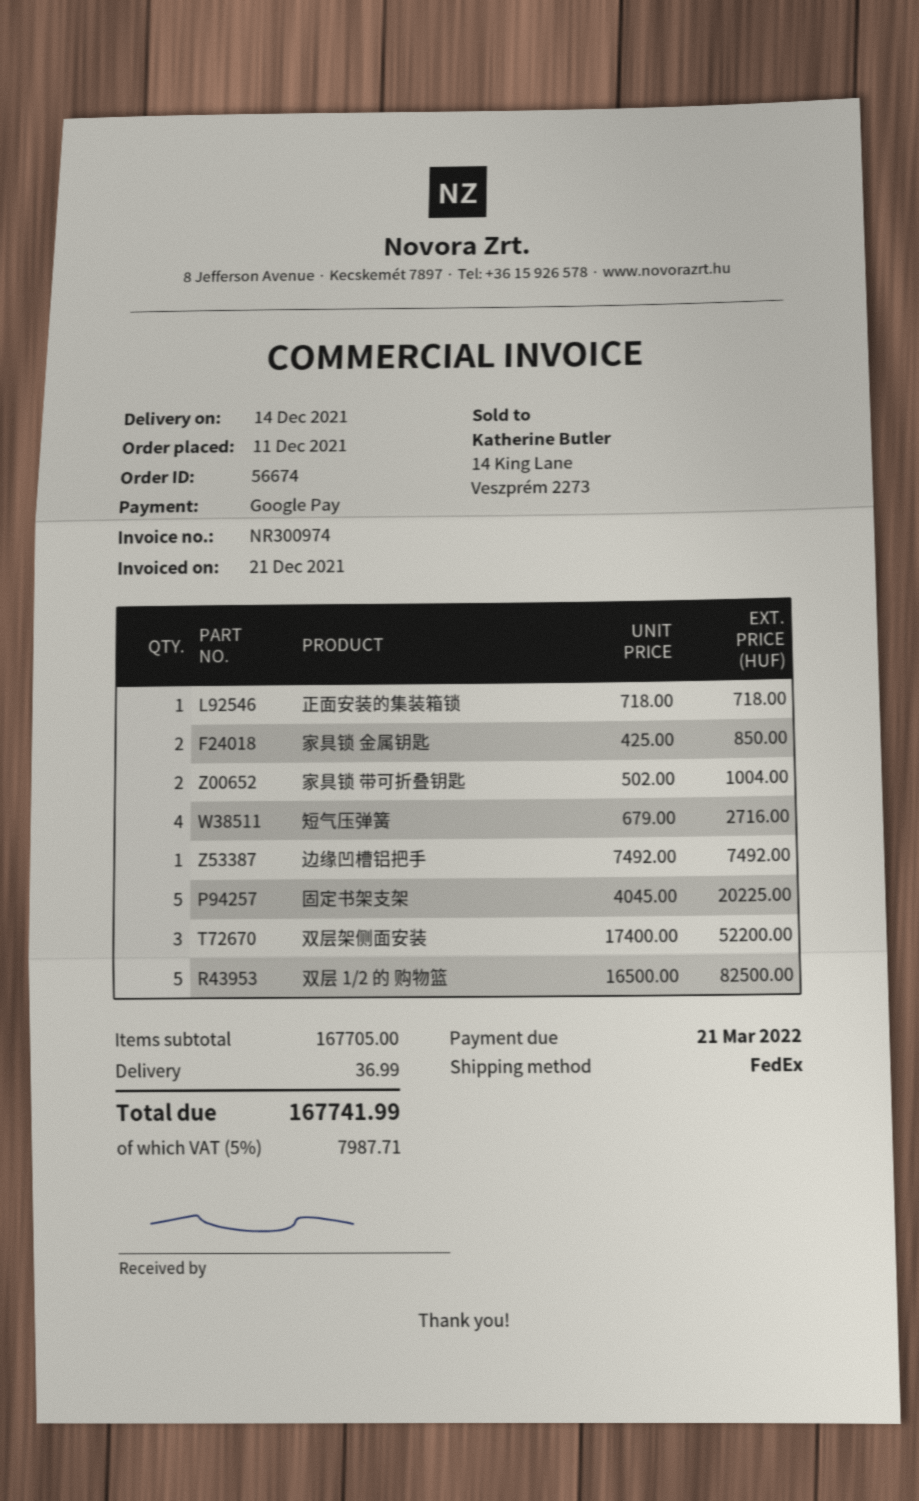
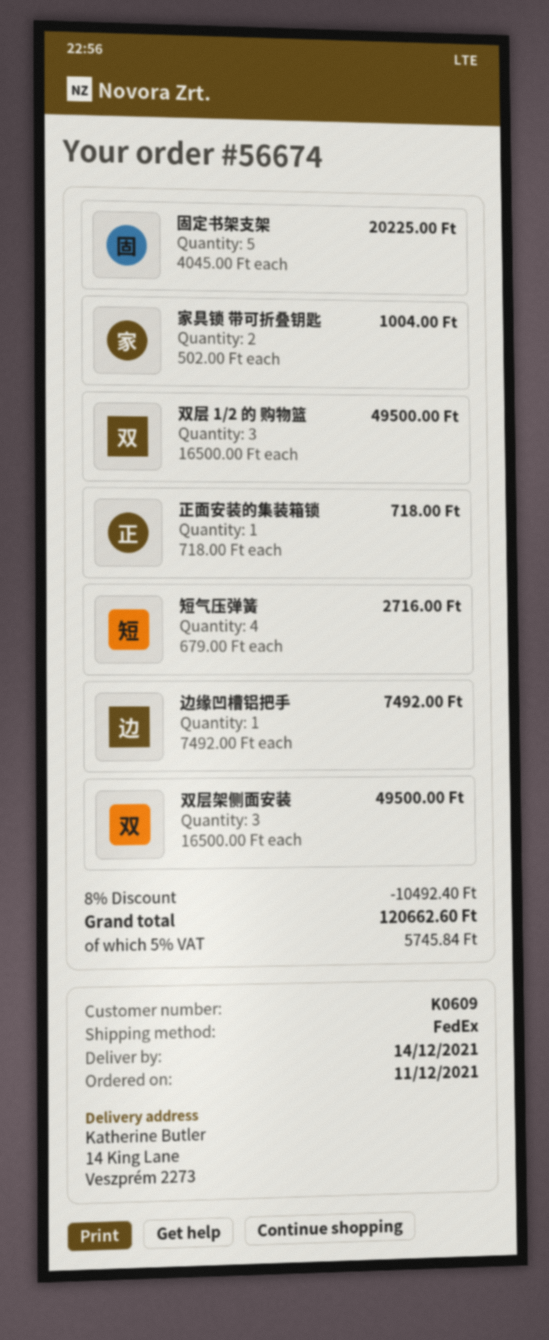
家具锁 金属钥匙: 2 x 425.00 = 850.00 -> none
双层架侧面安装: 3 x 17400.00 = 52200.00 -> 3 x 16500.00 = 49500.00
双层 1/2 的 购物篮: 5 x 16500.00 = 82500.00 -> 3 x 16500.00 = 49500.00
discount: none -> 8% = 10492.40
shipping: 36.99 -> none
tax: 5% = 7987.71 -> 5% = 5745.84
total: 167741.99 -> 120662.60

